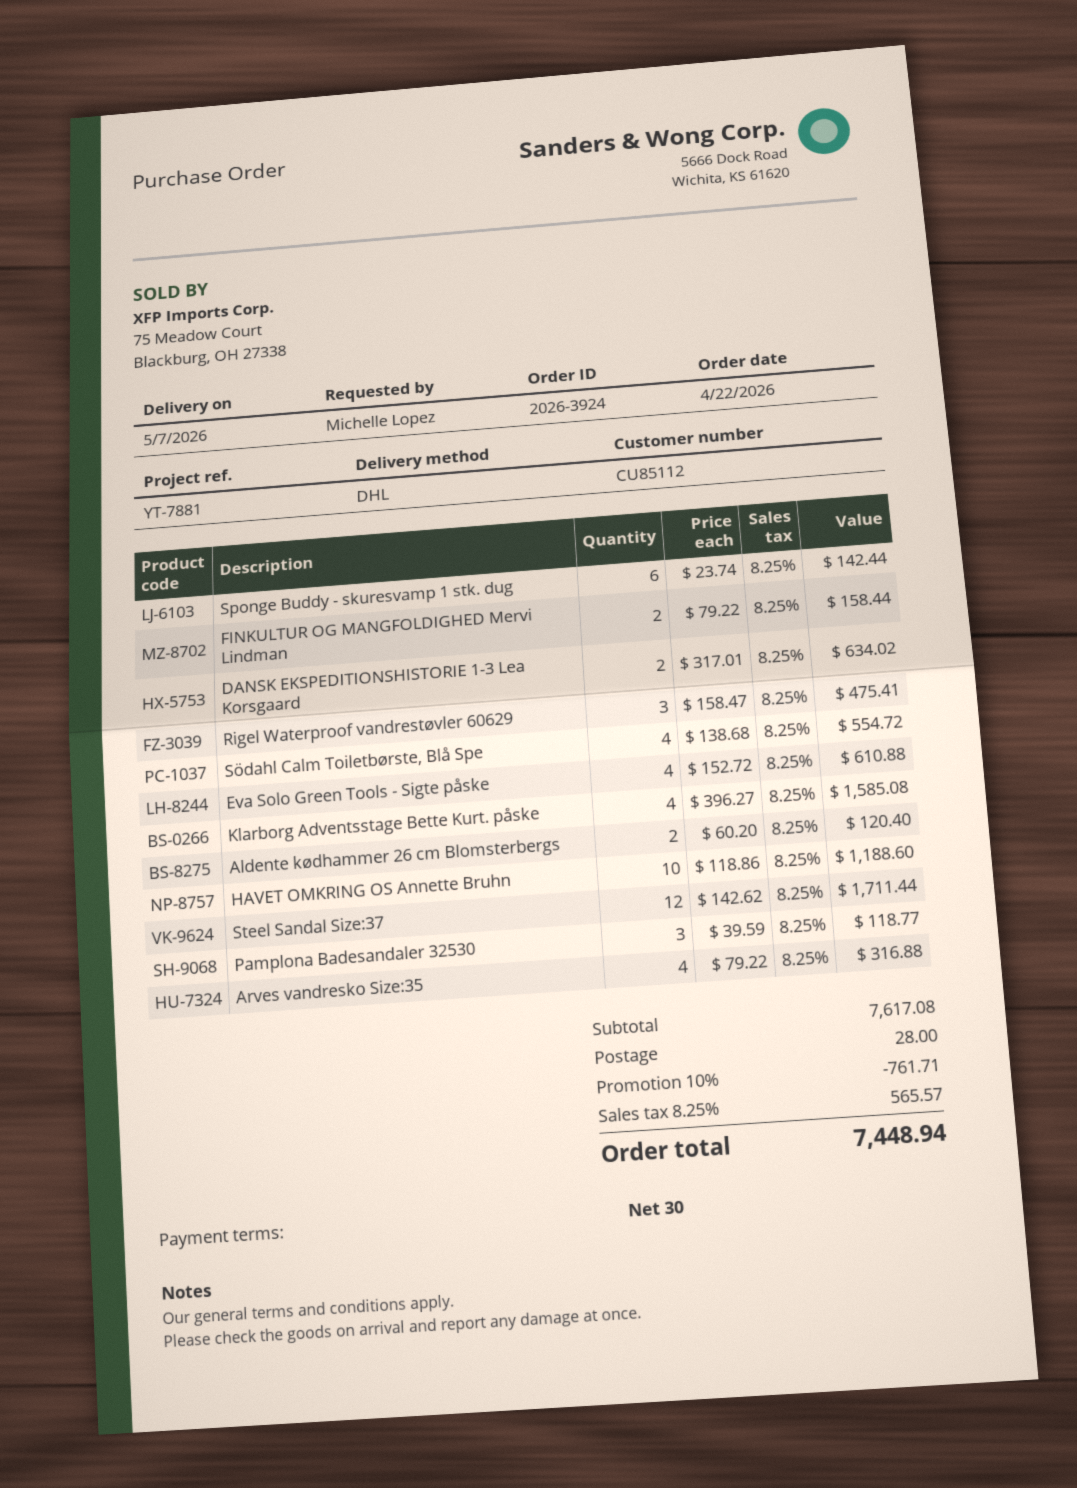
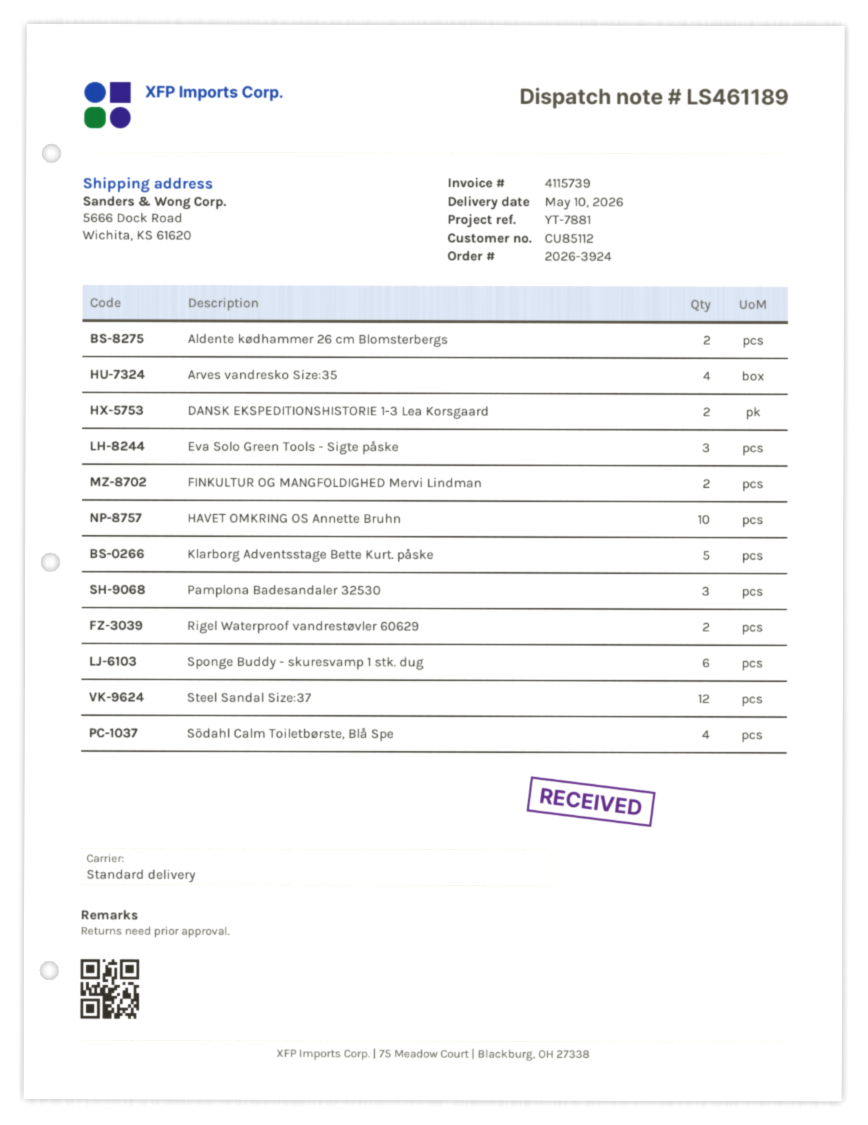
delivery date: 2026-05-07 -> 2026-05-10
shipping method: DHL -> standard
Rigel Waterproof vandrestøvler 60629: 3 -> 2
Eva Solo Green Tools - Sigte påske: 4 -> 3
Klarborg Adventsstage Bette Kurt. påske: 4 -> 5

